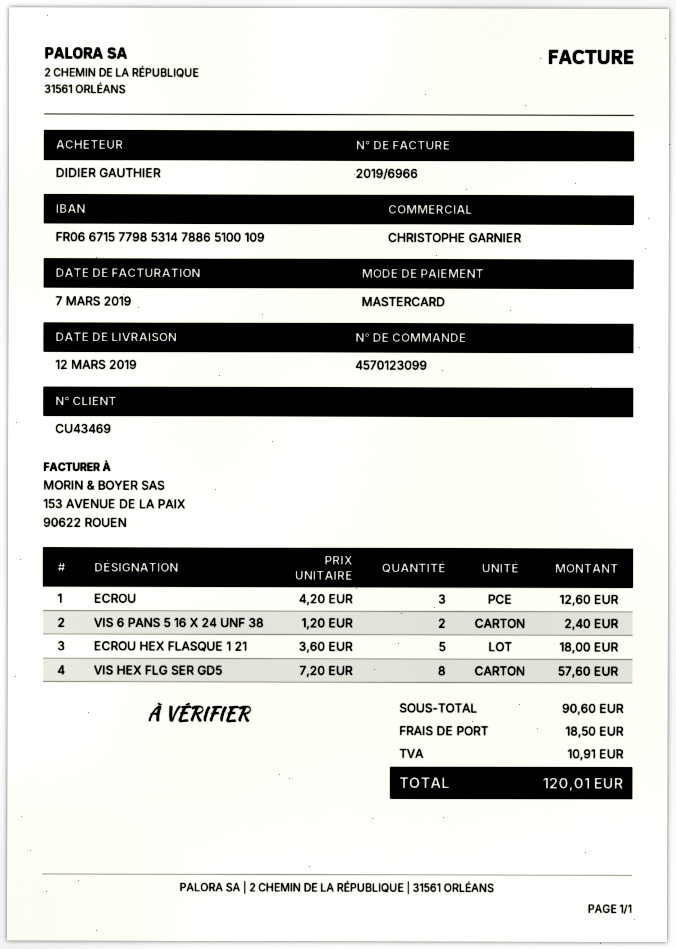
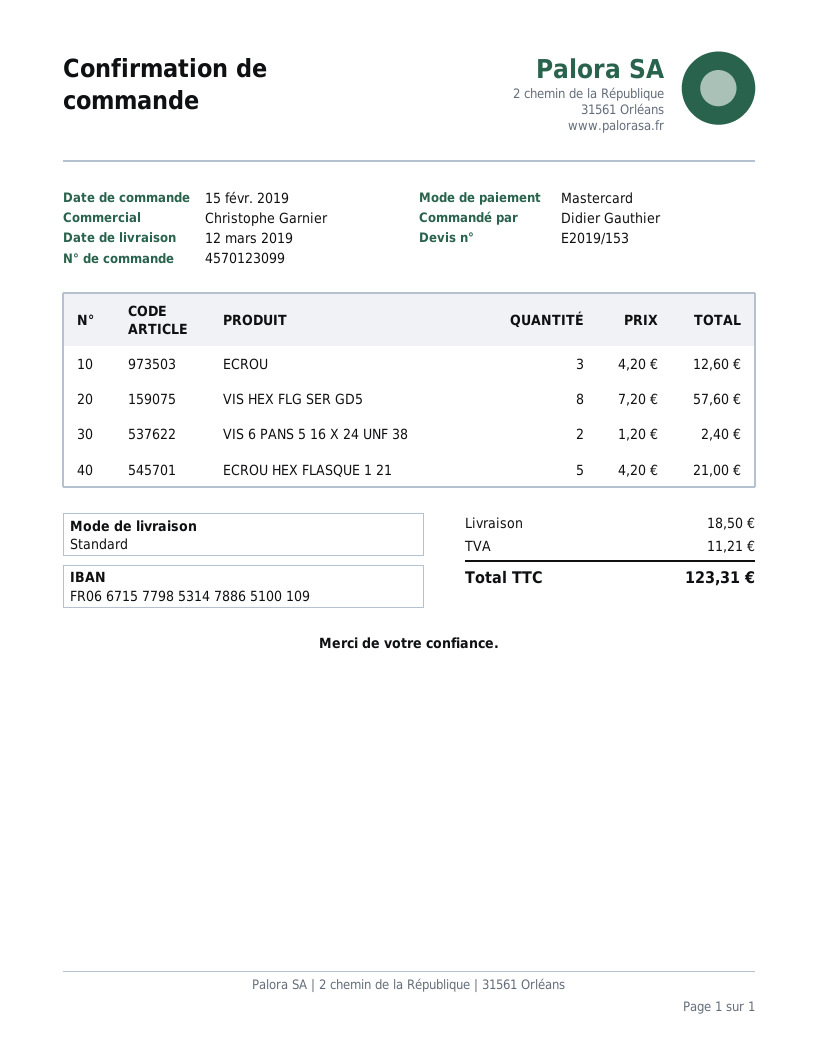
ECROU HEX FLASQUE 1 21: 5 x 3.60 = 18.00 -> 5 x 4.20 = 21.00
tax: 10.91 -> 11.21
total: 120.01 -> 123.31

